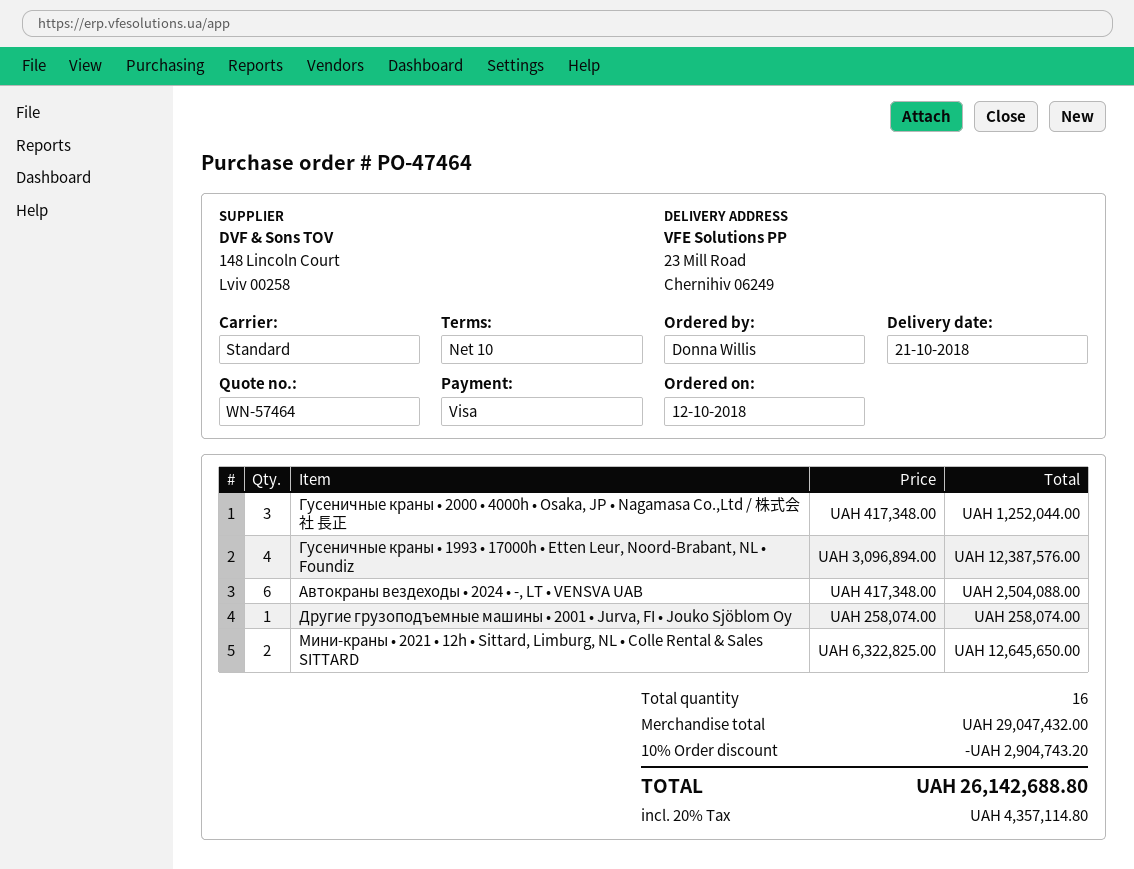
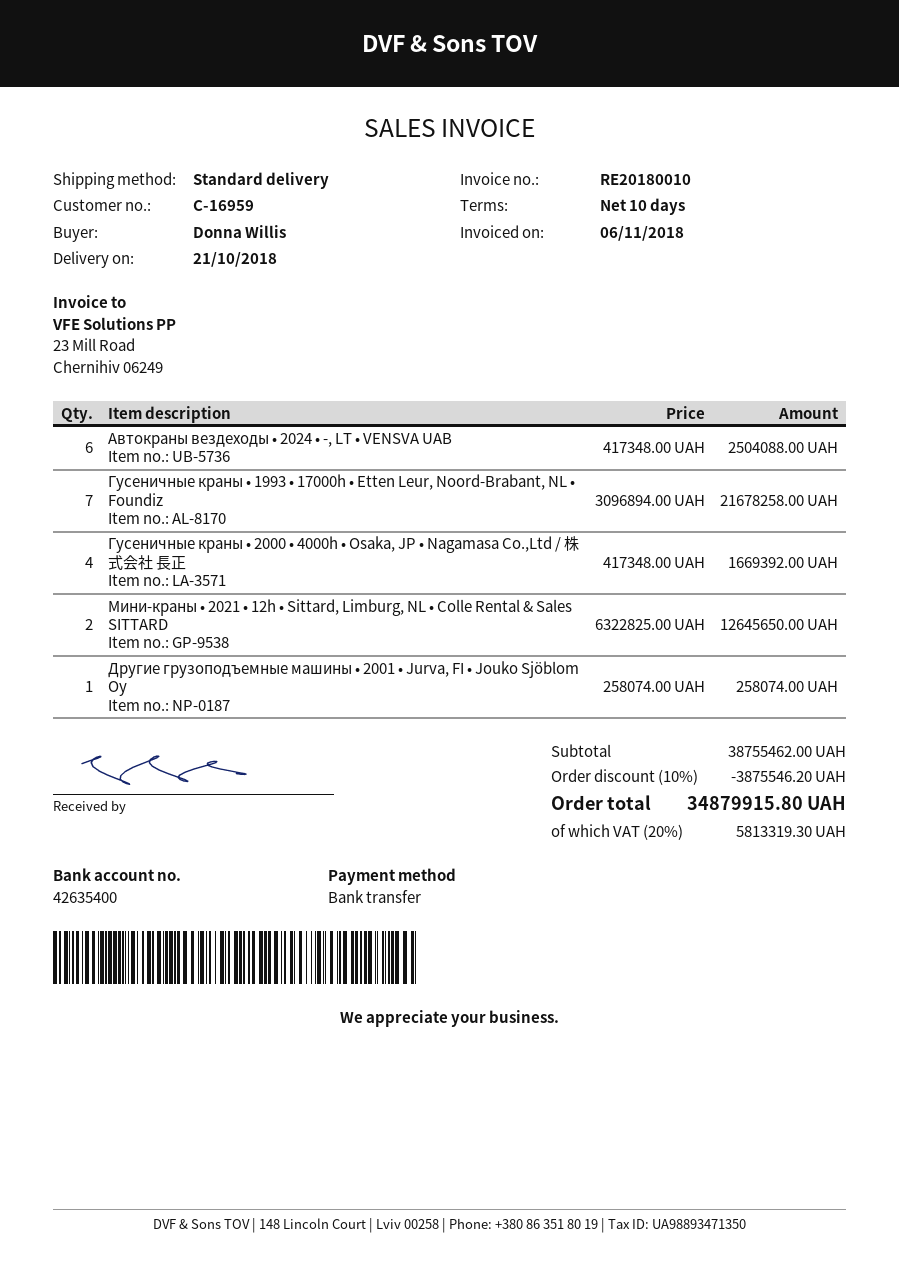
payment method: Visa -> bank transfer
Гусеничные краны • 2000 • 4000h • Osaka, JP • Nagamasa Co.,Ltd / 株式会社 長正: 3 x 417348.00 = 1252044.00 -> 4 x 417348.00 = 1669392.00
Гусеничные краны • 1993 • 17000h • Etten Leur, Noord-Brabant, NL • Foundiz: 4 x 3096894.00 = 12387576.00 -> 7 x 3096894.00 = 21678258.00
subtotal: 29047432.00 -> 38755462.00
discount: 10% = 2904743.20 -> 10% = 3875546.20
tax: 20% = 4357114.80 -> 20% = 5813319.30
total: 26142688.80 -> 34879915.80

